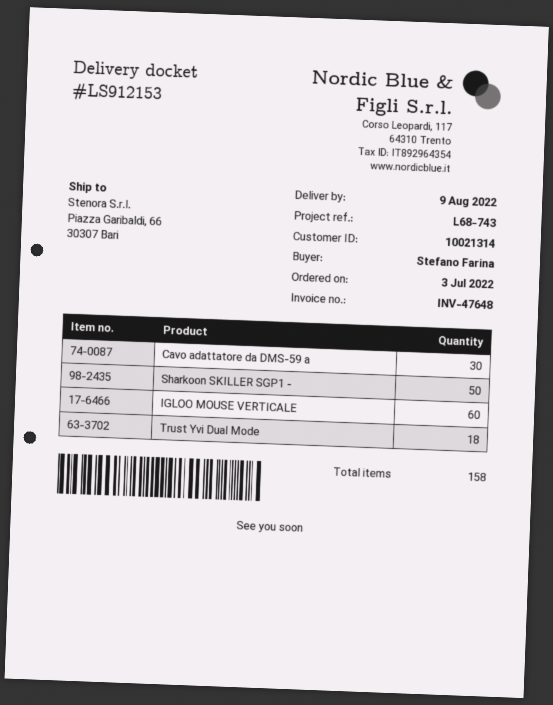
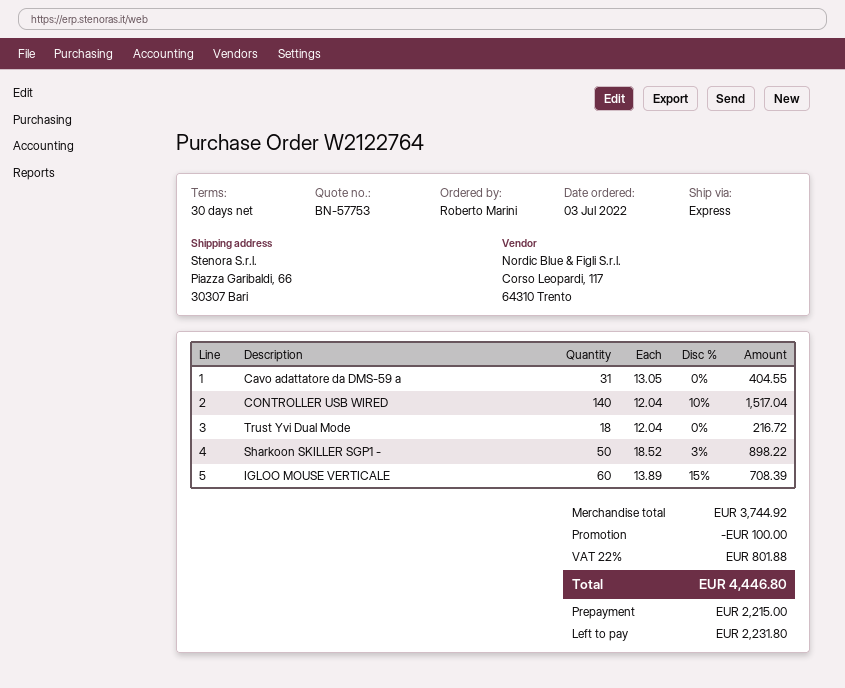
ordered by: Stefano Farina -> Roberto Marini
Cavo adattatore da DMS-59 a: 30 -> 31
CONTROLLER USB WIRED: none -> 140

